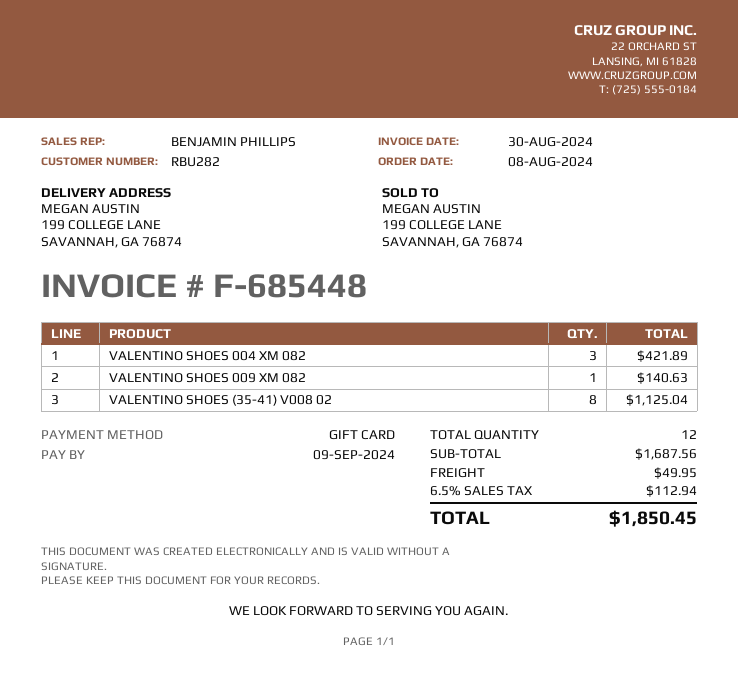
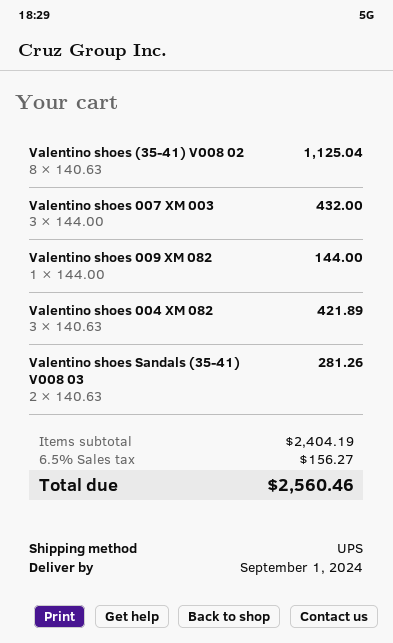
VALENTINO SHOES 009 XM 082: 1 for 140.63 -> 1 for 144.00
Valentino shoes 007 XM 003: none -> 3 for 432.00
Valentino shoes Sandals (35-41) V008 03: none -> 2 for 281.26
subtotal: 1687.56 -> 2404.19
shipping: 49.95 -> none
tax: 6.5% = 112.94 -> 6.5% = 156.27
total: 1850.45 -> 2560.46

